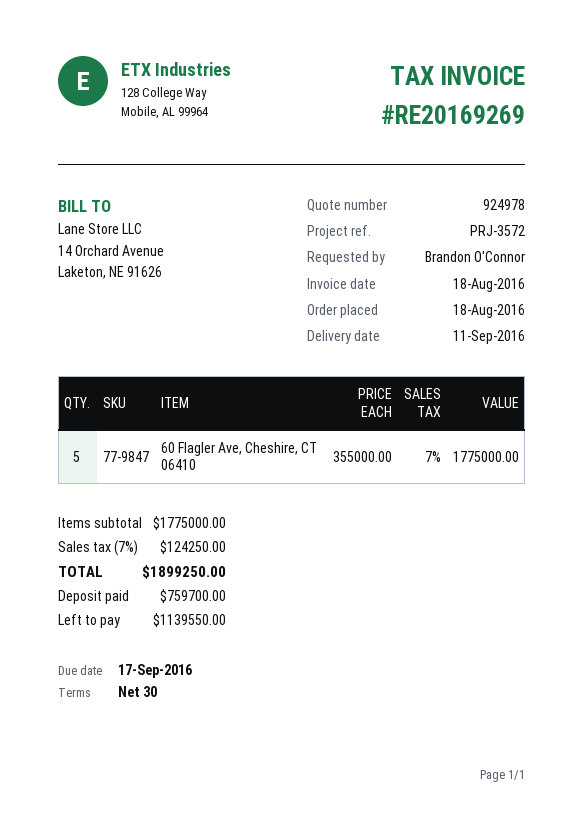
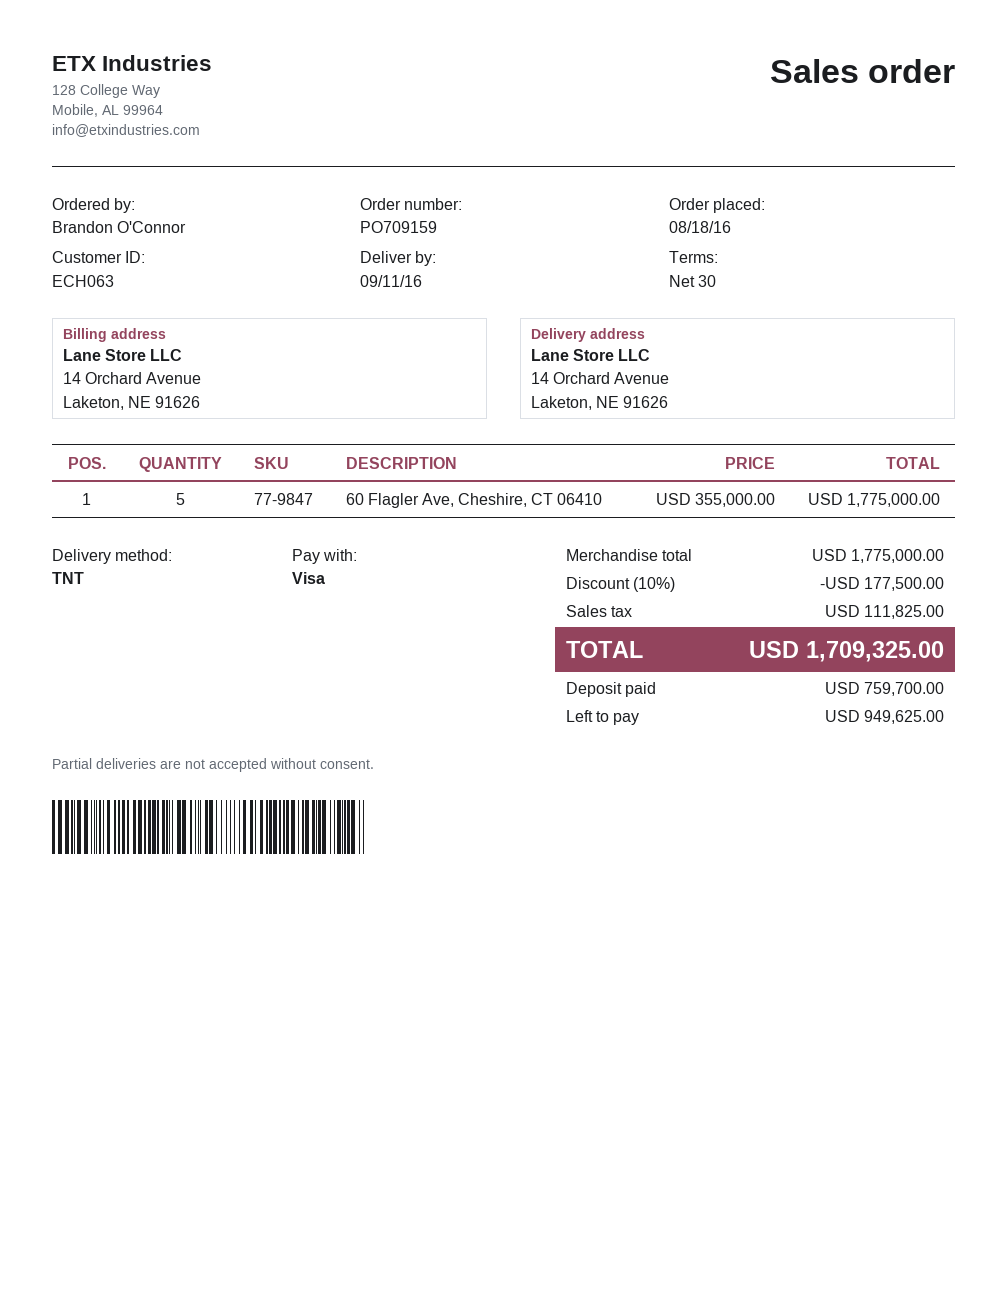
discount: none -> 10% = 177500.00
tax: 124250.00 -> 111825.00
total: 1899250.00 -> 1709325.00
balance: 1139550.00 -> 949625.00

